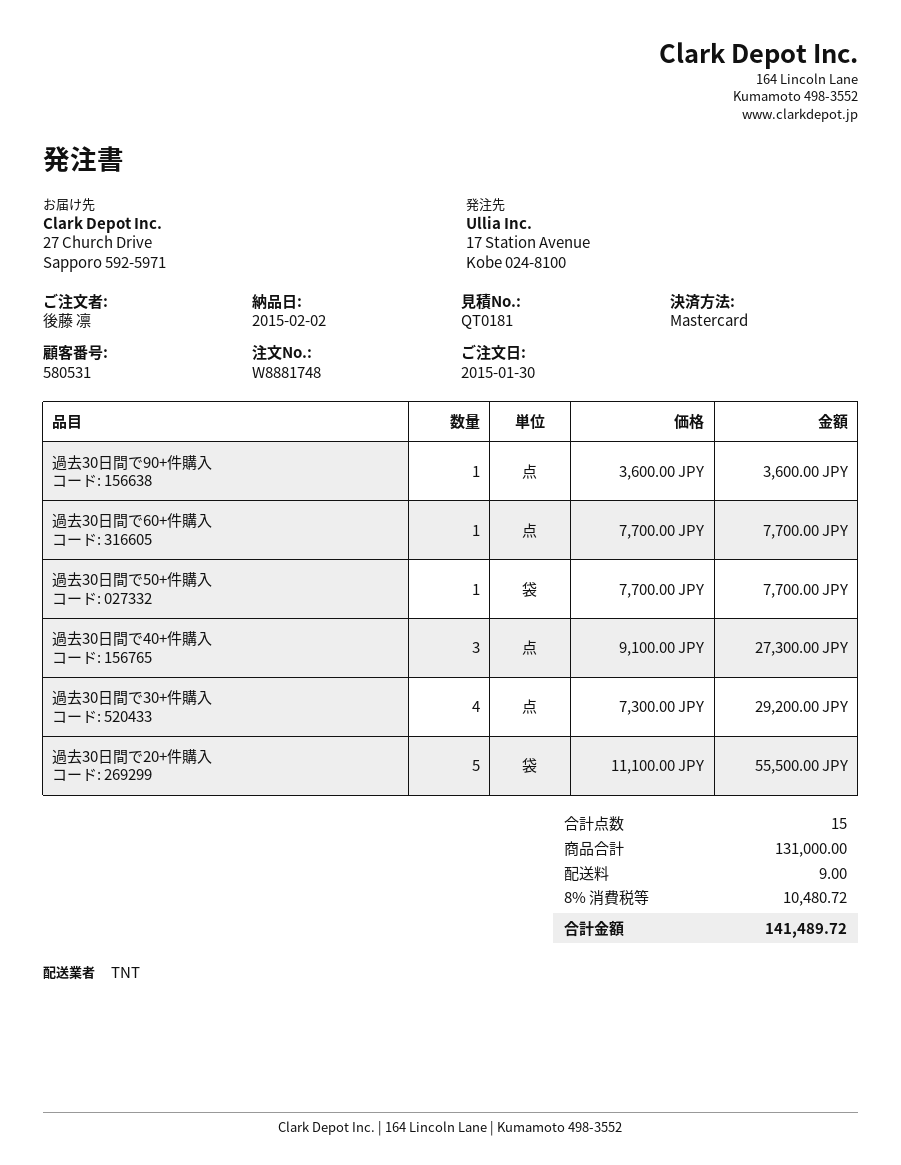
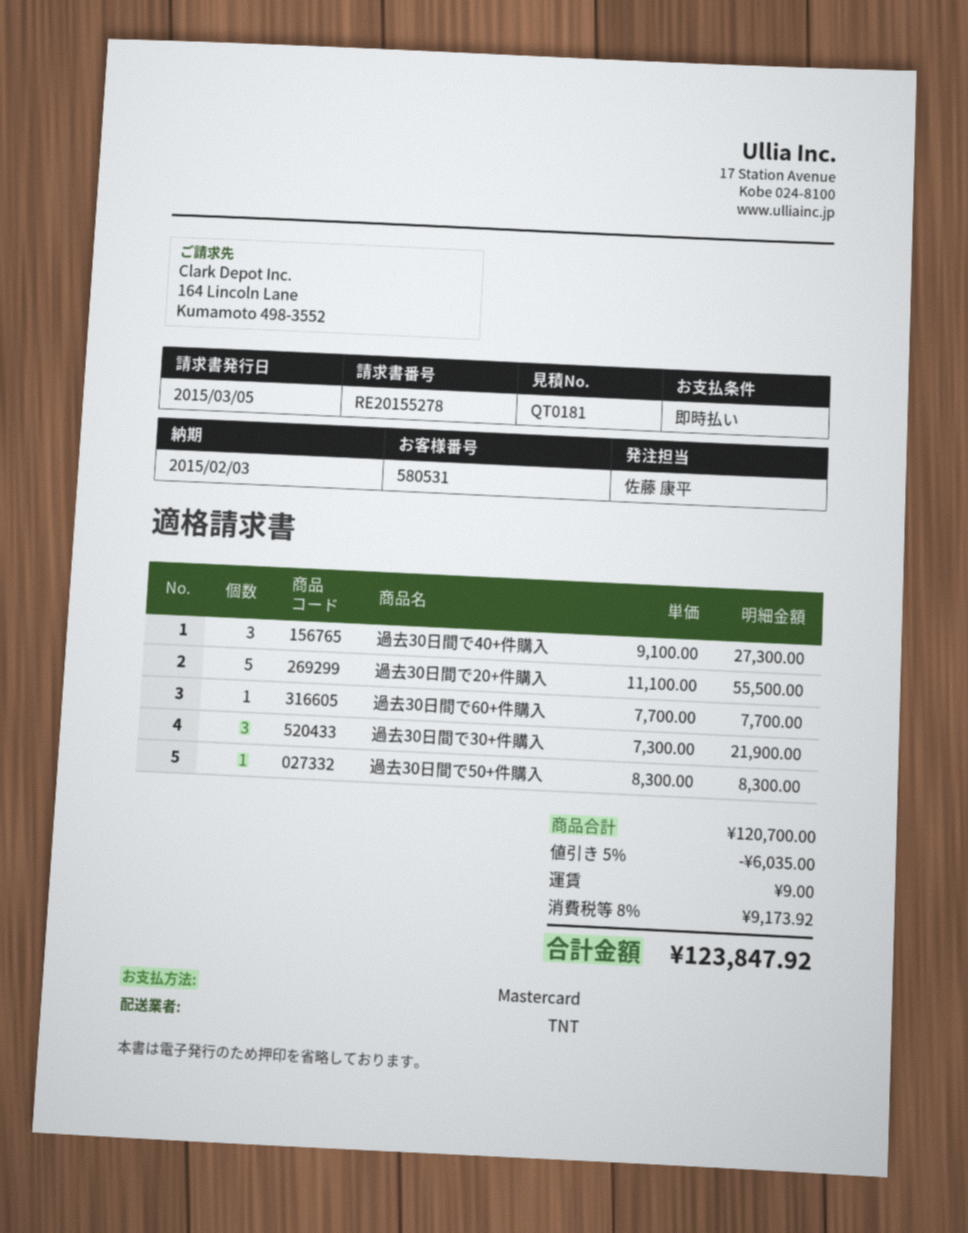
delivery date: 2015-02-02 -> 2015-02-03
ordered by: 後藤 凛 -> 佐藤 康平
過去30日間で90+件購入: 1 x 3600.00 = 3600.00 -> none
過去30日間で50+件購入: 1 x 7700.00 = 7700.00 -> 1 x 8300.00 = 8300.00
過去30日間で30+件購入: 4 x 7300.00 = 29200.00 -> 3 x 7300.00 = 21900.00
subtotal: 131000.00 -> 120700.00
discount: none -> 5% = 6035.00
tax: 8% = 10480.72 -> 8% = 9173.92
total: 141489.72 -> 123847.92

